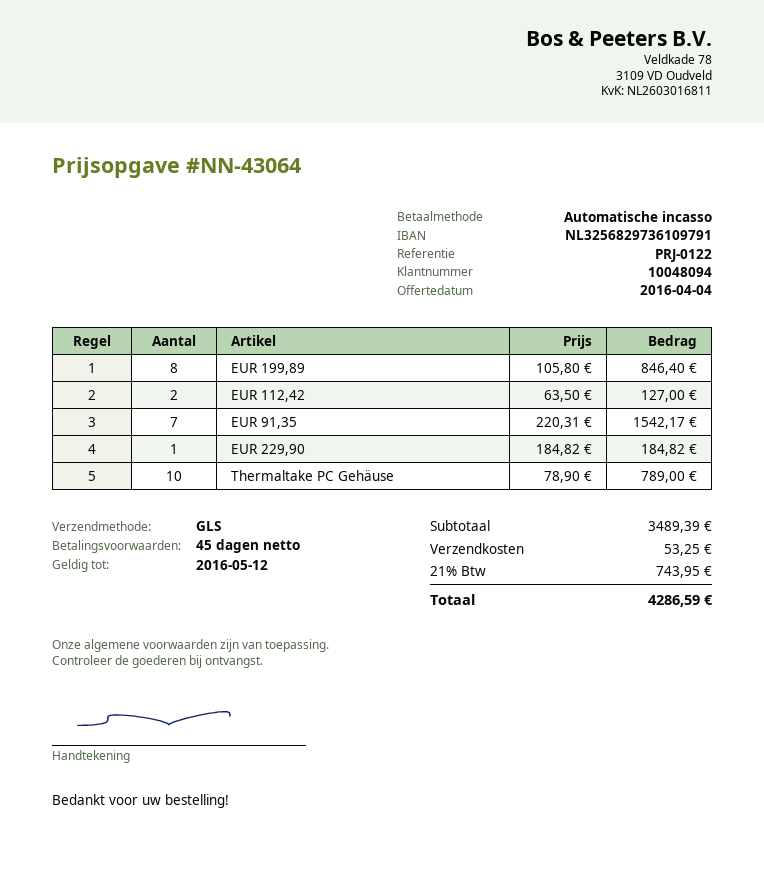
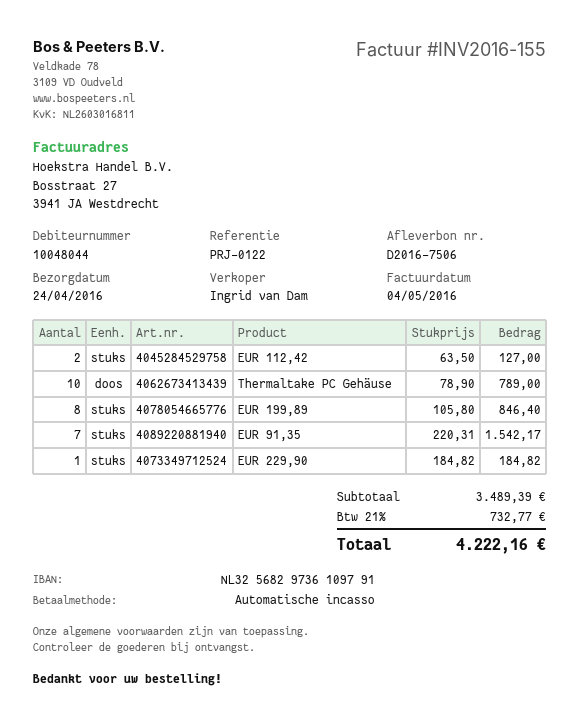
customer number: 10048094 -> 10048044
shipping: 53.25 -> none
tax: 21% = 743.95 -> 21% = 732.77
total: 4286.59 -> 4222.16

